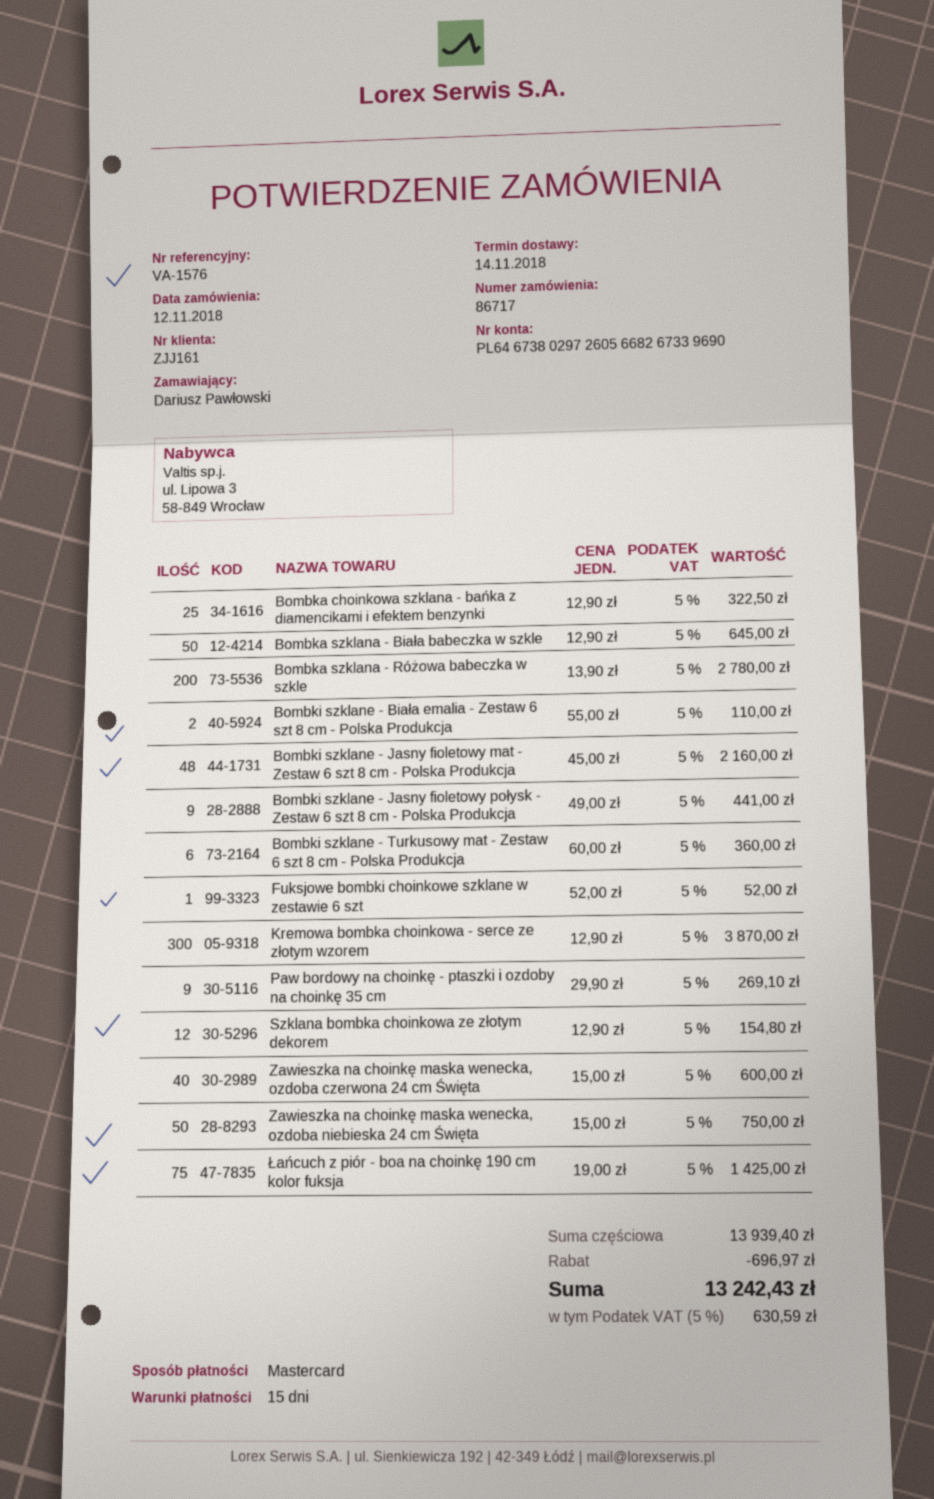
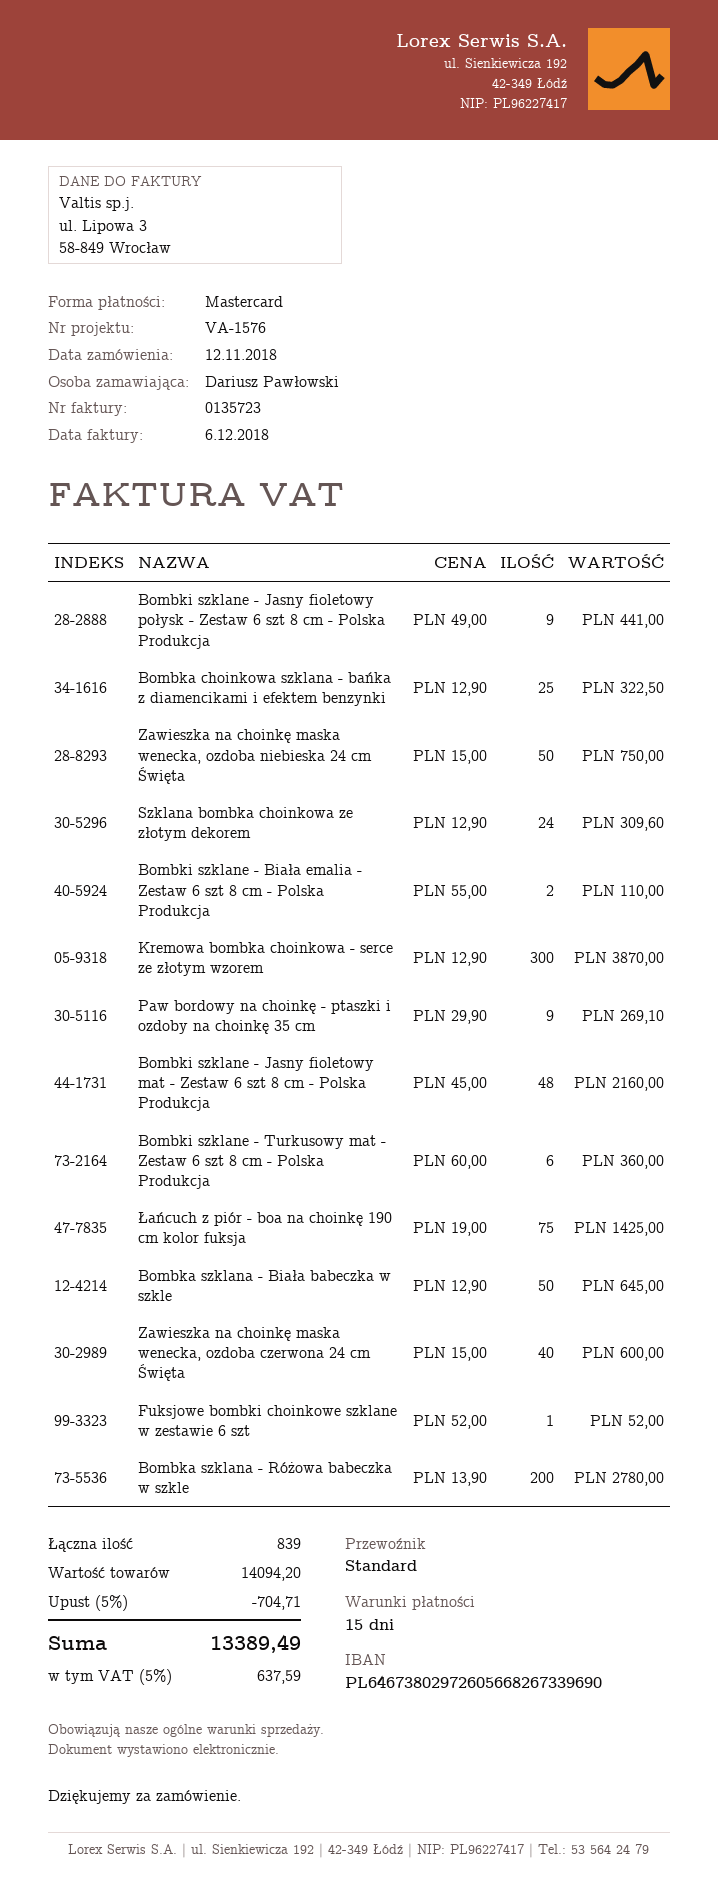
Szklana bombka choinkowa ze złotym dekorem: 12 x 12.90 = 154.80 -> 24 x 12.90 = 309.60
subtotal: 13939.40 -> 14094.20
discount: 696.97 -> 704.71
tax: 5% = 630.59 -> 5% = 637.59
total: 13242.43 -> 13389.49

